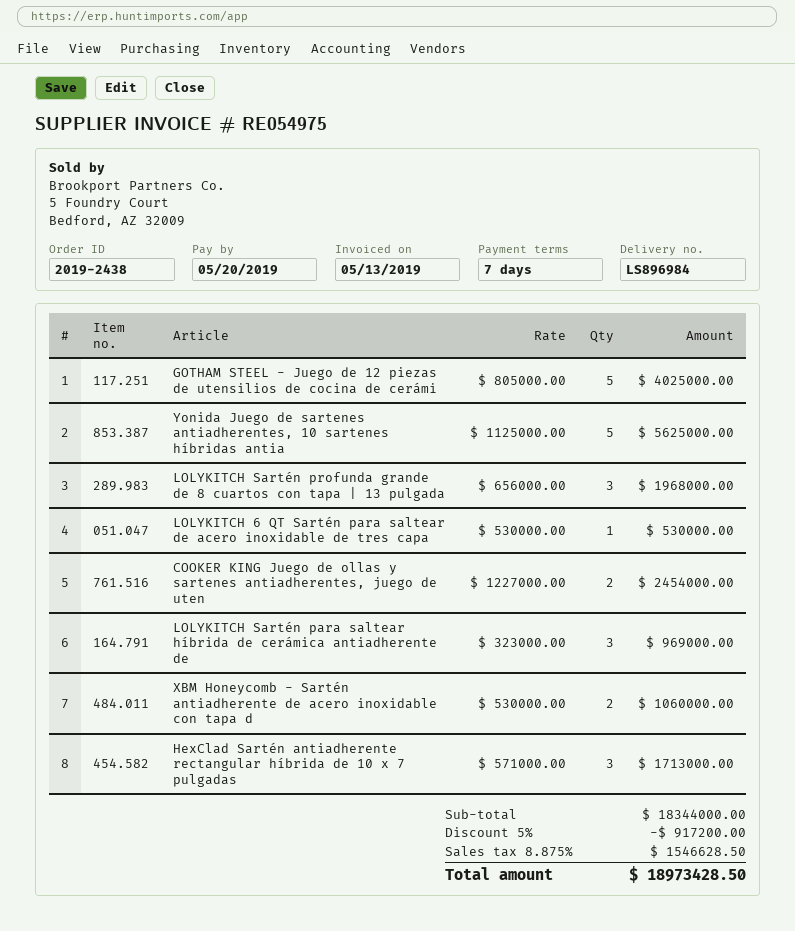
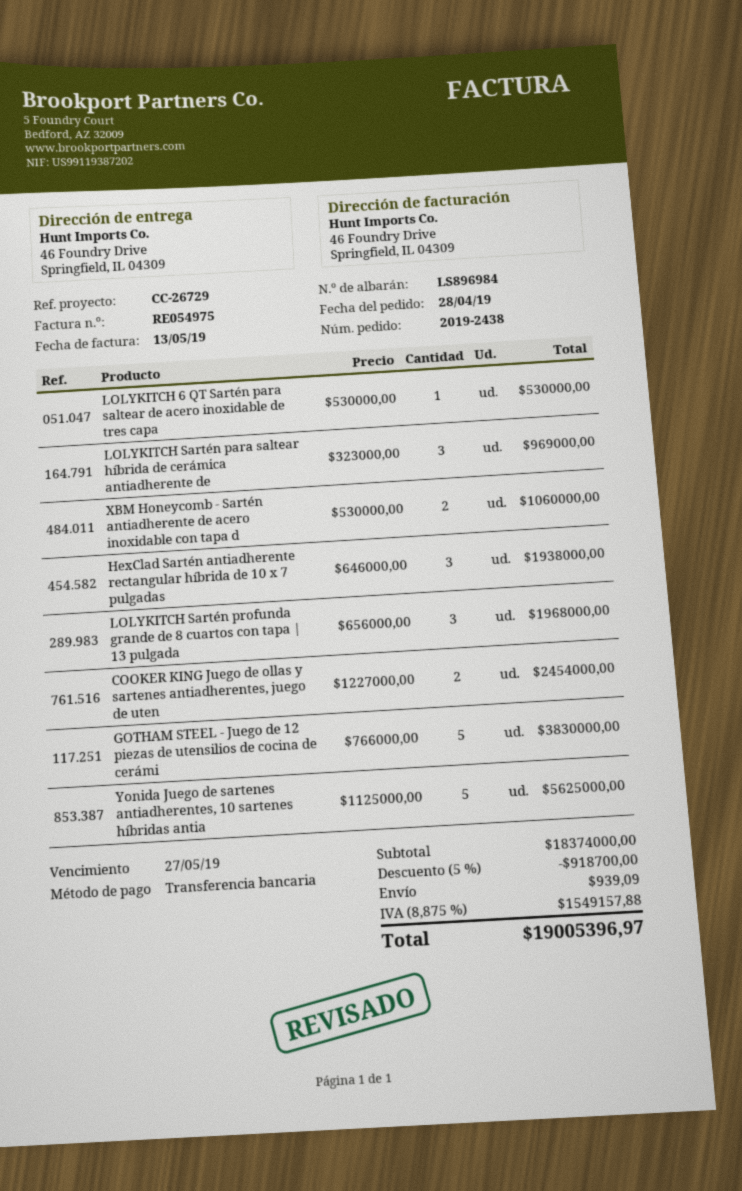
due date: 2019-05-20 -> 2019-05-27
GOTHAM STEEL - Juego de 12 piezas de utensilios de cocina de cerámi: 5 x 805000.00 = 4025000.00 -> 5 x 766000.00 = 3830000.00
HexClad Sartén antiadherente rectangular híbrida de 10 x 7 pulgadas: 3 x 571000.00 = 1713000.00 -> 3 x 646000.00 = 1938000.00
subtotal: 18344000.00 -> 18374000.00
discount: 5% = 917200.00 -> 5% = 918700.00
shipping: none -> 939.09
tax: 8.875% = 1546628.50 -> 8.875% = 1549157.88
total: 18973428.50 -> 19005396.97

